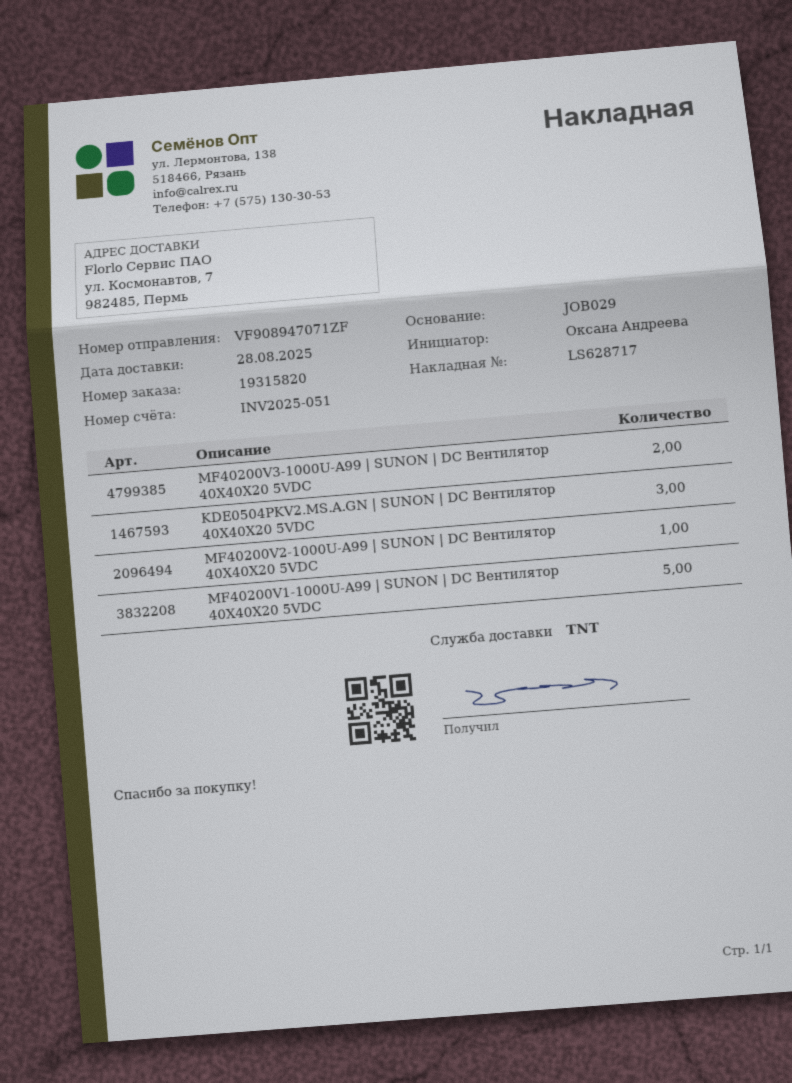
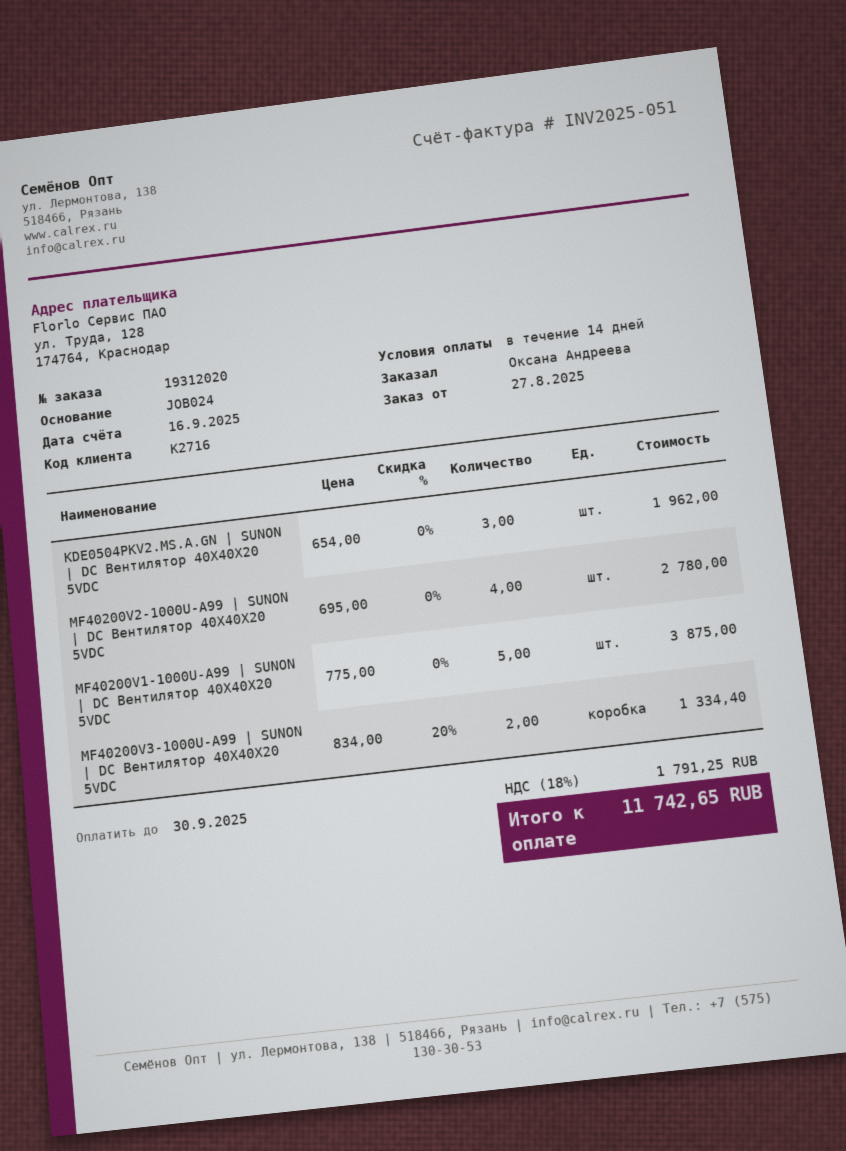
order number: 19315820 -> 19312020
reference: JOB029 -> JOB024
MF40200V2-1000U-A99 | SUNON | DC Вентилятор 40X40X20 5VDC: 1 -> 4

